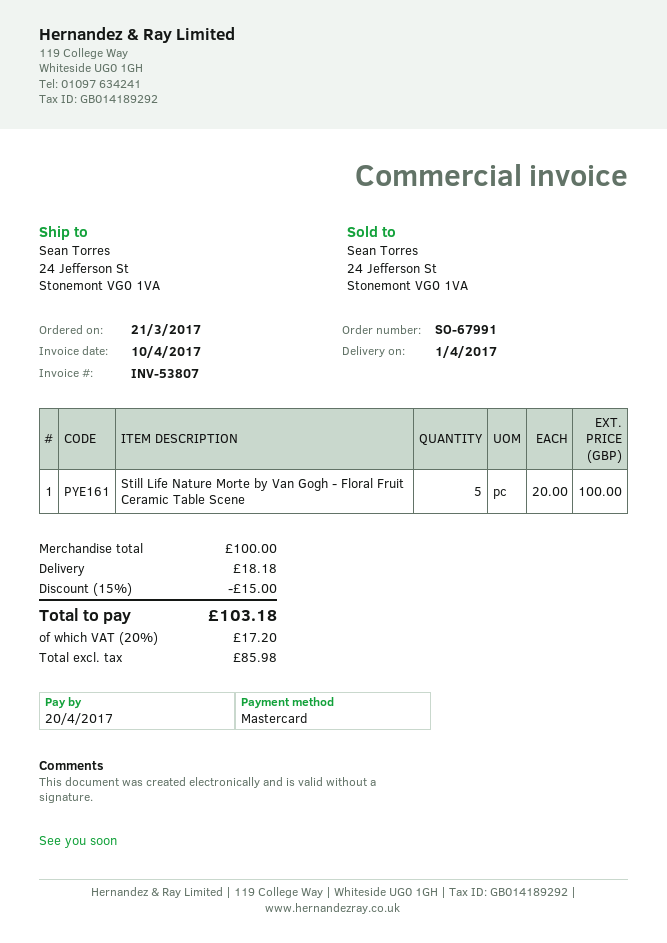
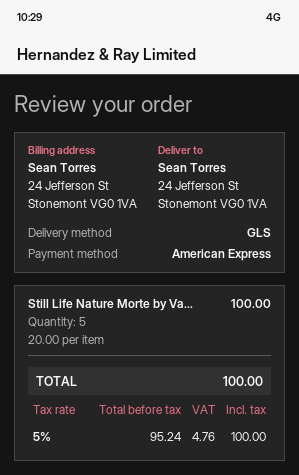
payment method: Mastercard -> American Express
discount: 15% = 15.00 -> none
shipping: 18.18 -> none
net: 85.98 -> 95.24
tax: 20% = 17.20 -> 5% = 4.76
total: 103.18 -> 100.00

